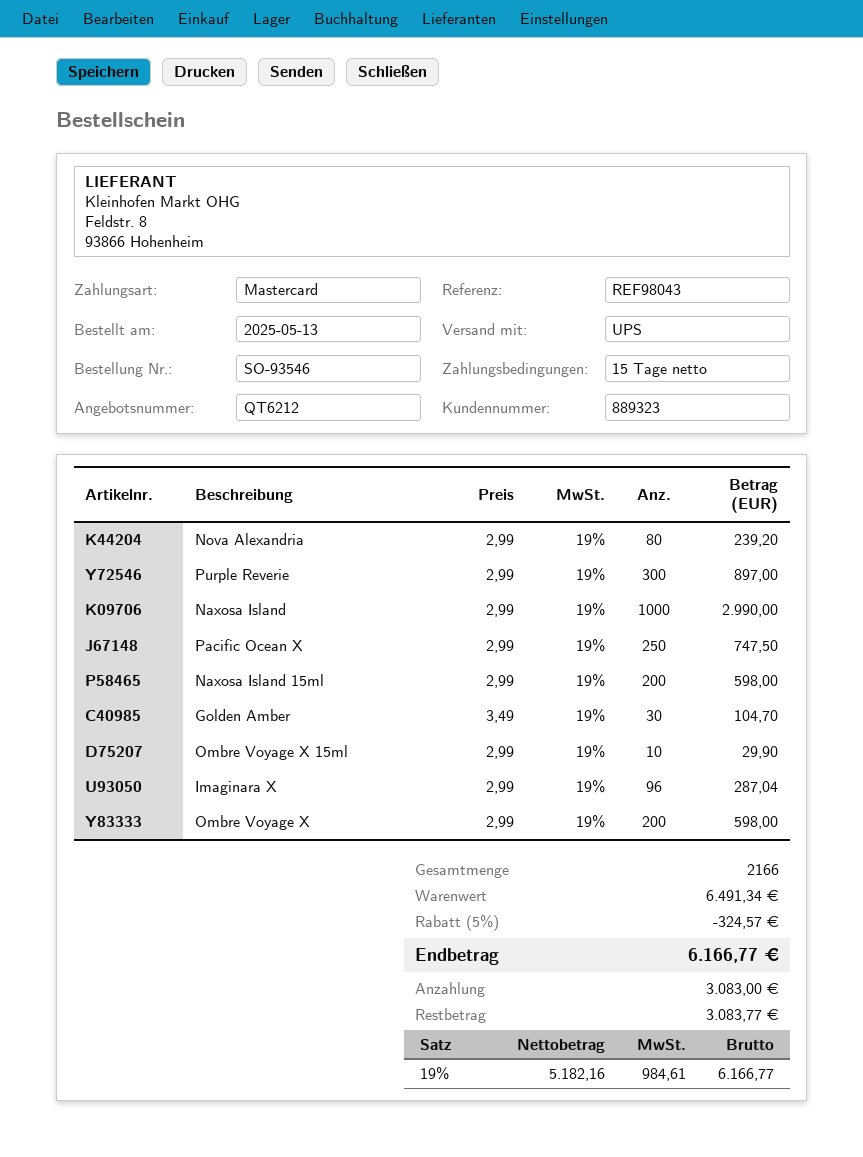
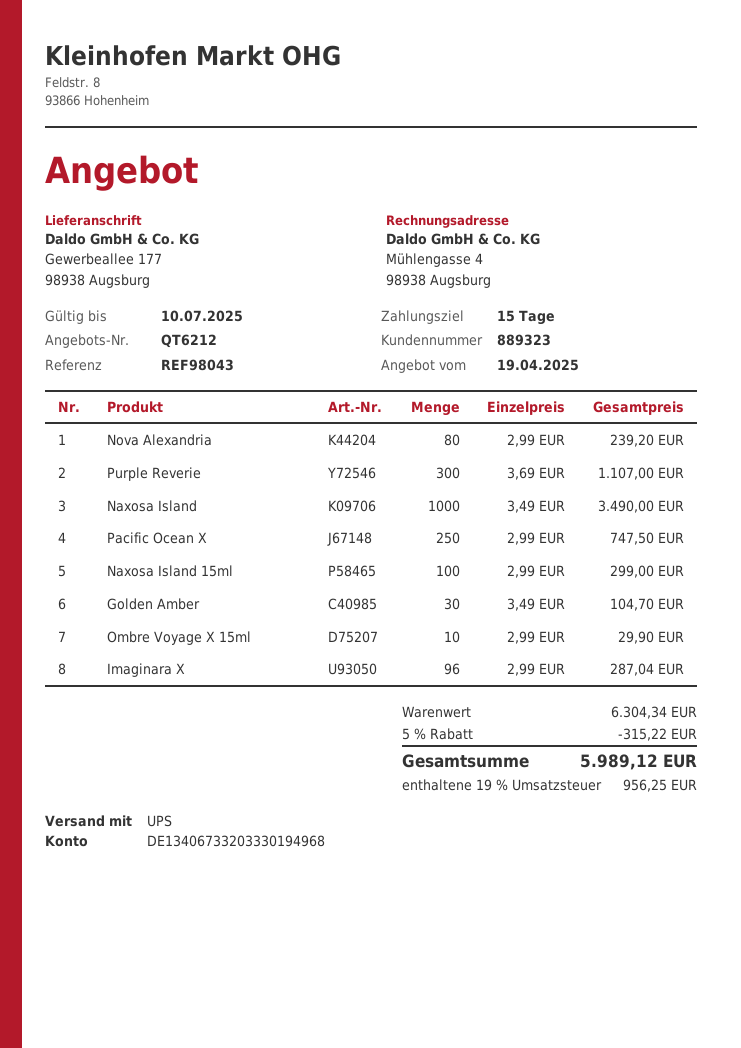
Purple Reverie: 300 x 2.99 = 897.00 -> 300 x 3.69 = 1107.00
Naxosa Island: 1000 x 2.99 = 2990.00 -> 1000 x 3.49 = 3490.00
Naxosa Island 15ml: 200 x 2.99 = 598.00 -> 100 x 2.99 = 299.00
Ombre Voyage X: 200 x 2.99 = 598.00 -> none
subtotal: 6491.34 -> 6304.34
discount: 5% = 324.57 -> 5% = 315.22
tax: 19% = 984.61 -> 19% = 956.25
total: 6166.77 -> 5989.12

